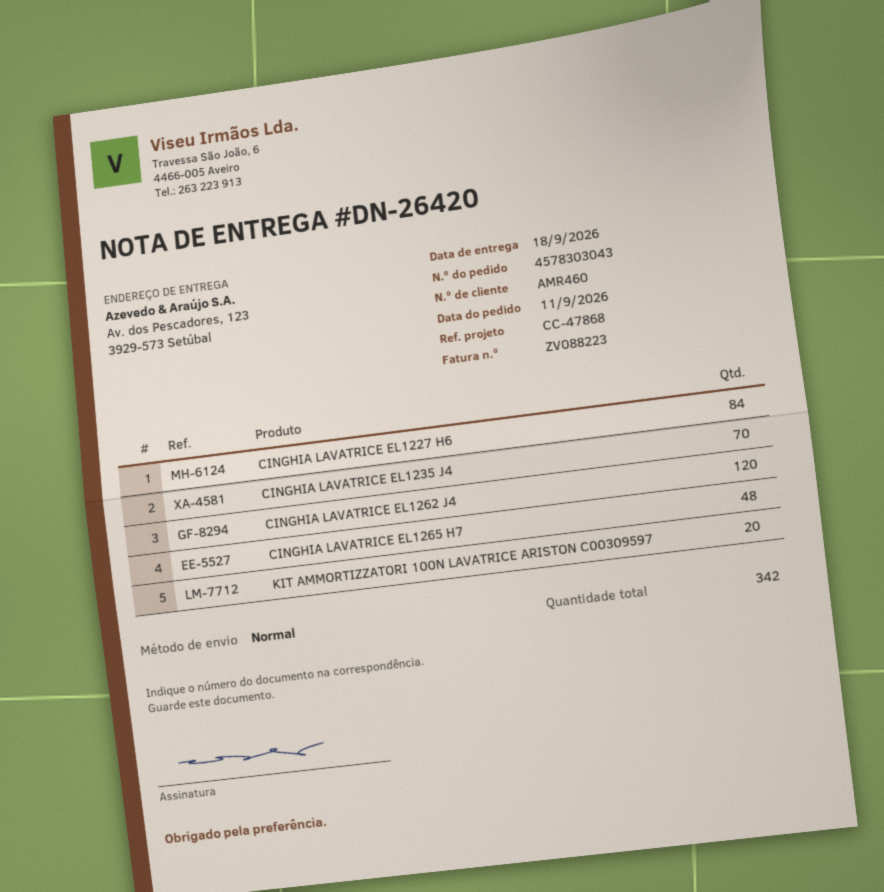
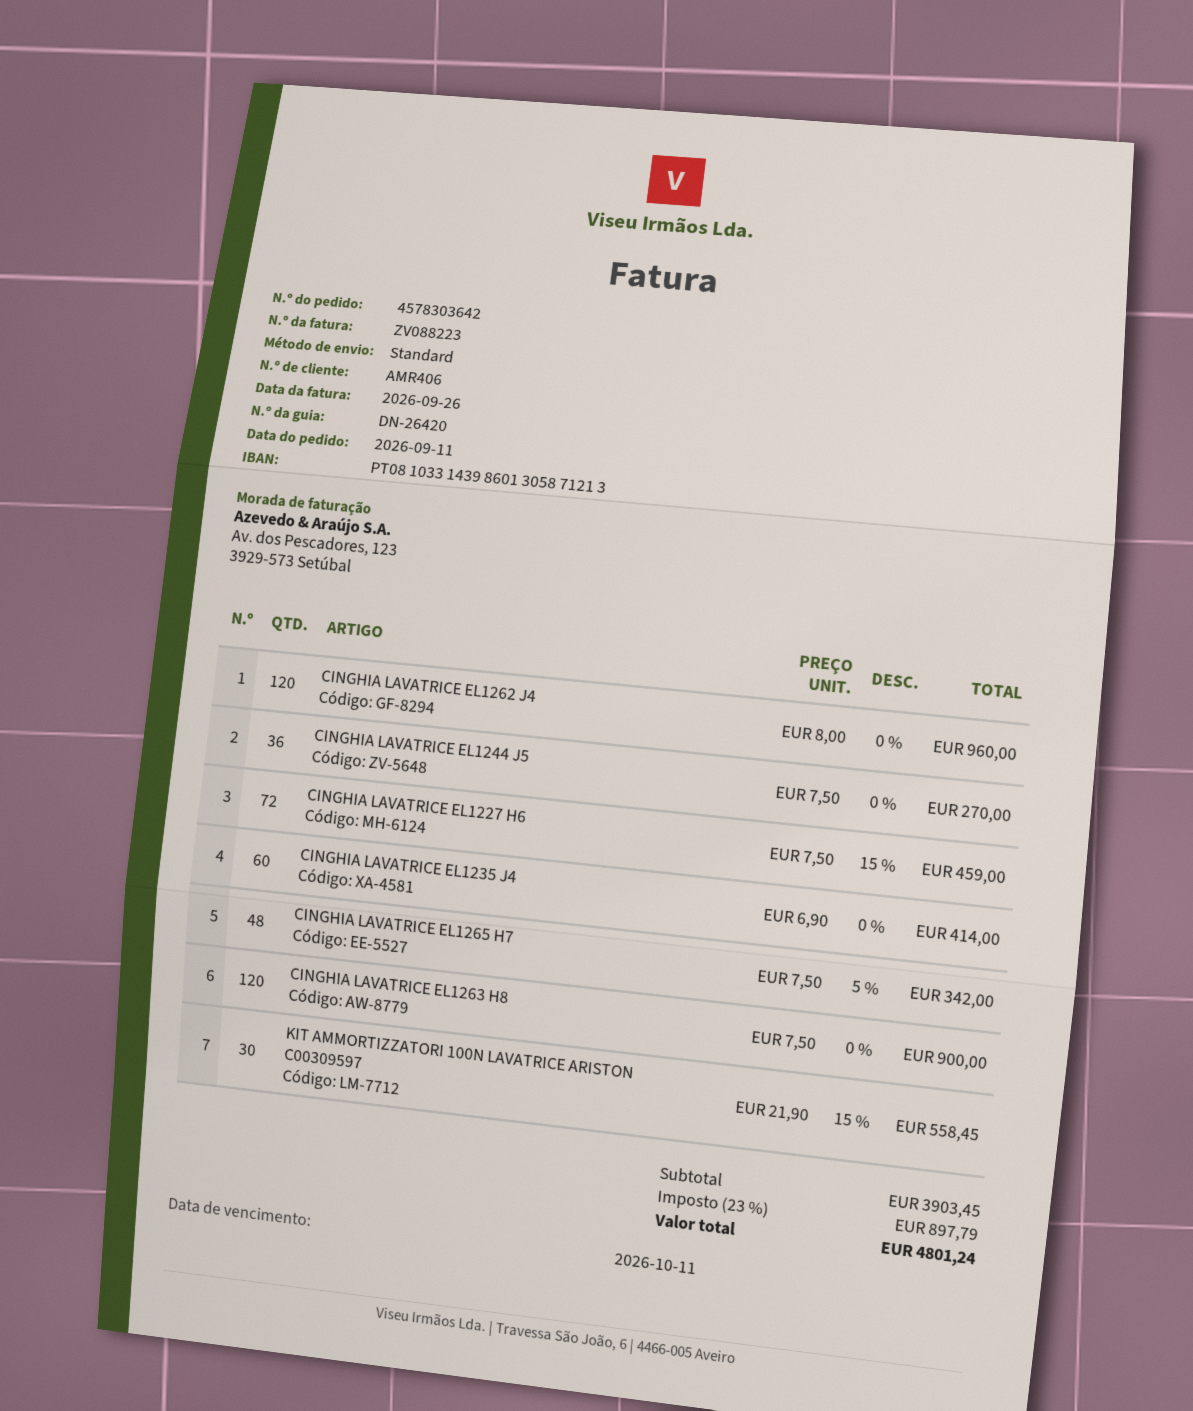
order number: 4578303043 -> 4578303642
customer number: AMR460 -> AMR406
CINGHIA LAVATRICE EL1227 H6: 84 -> 72
CINGHIA LAVATRICE EL1235 J4: 70 -> 60
KIT AMMORTIZZATORI 100N LAVATRICE ARISTON C00309597: 20 -> 30
CINGHIA LAVATRICE EL1244 J5: none -> 36
CINGHIA LAVATRICE EL1263 H8: none -> 120

